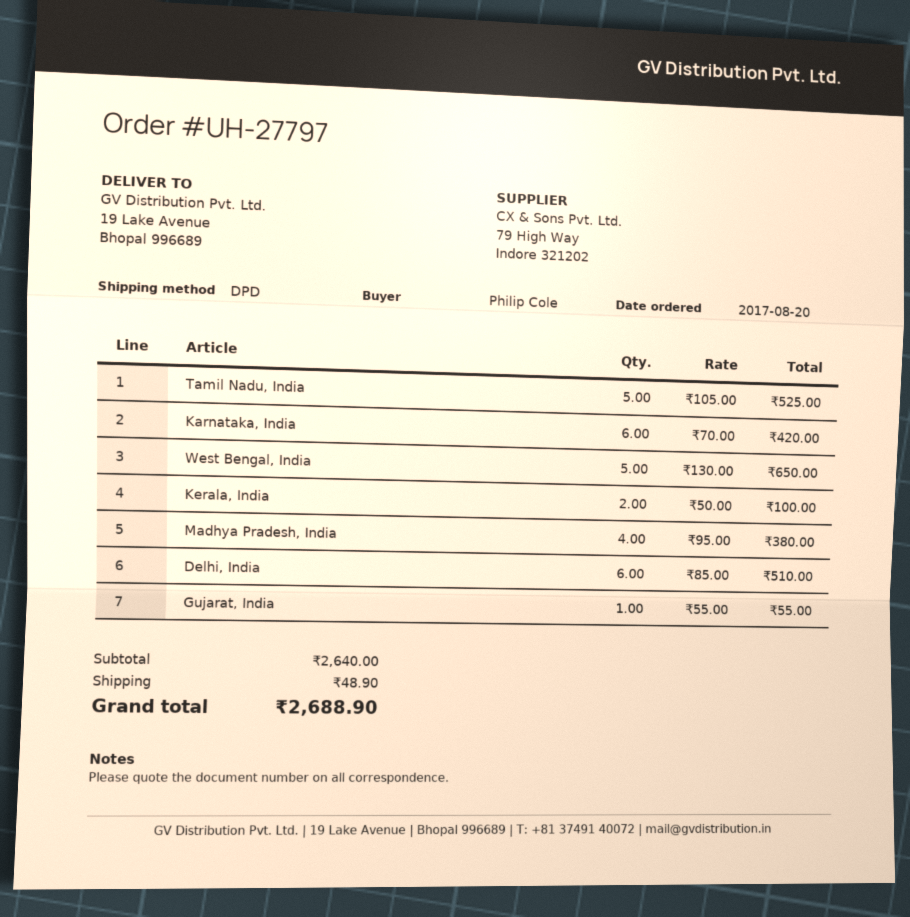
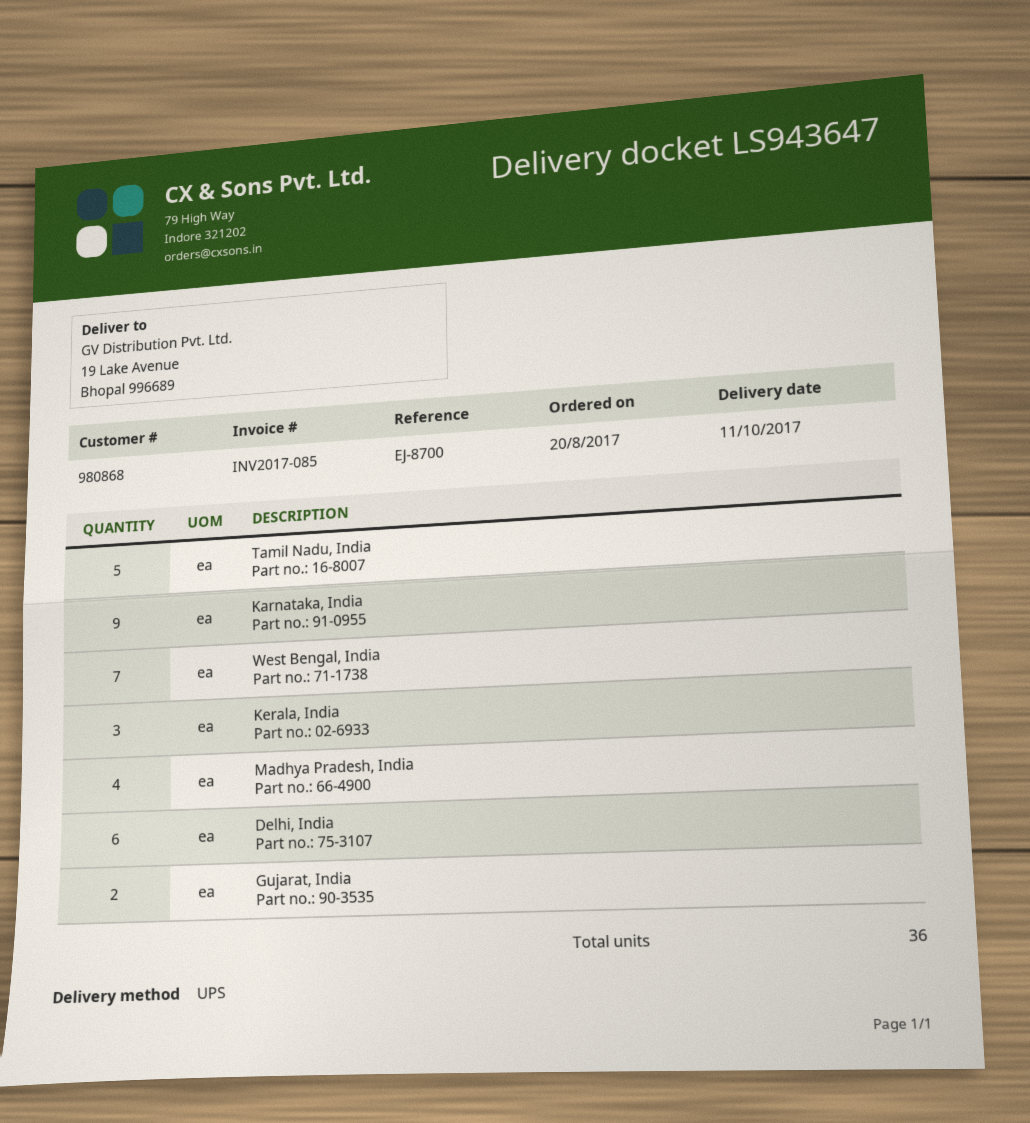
shipping method: DPD -> UPS
Karnataka, India: 6 -> 9
West Bengal, India: 5 -> 7
Kerala, India: 2 -> 3
Gujarat, India: 1 -> 2

